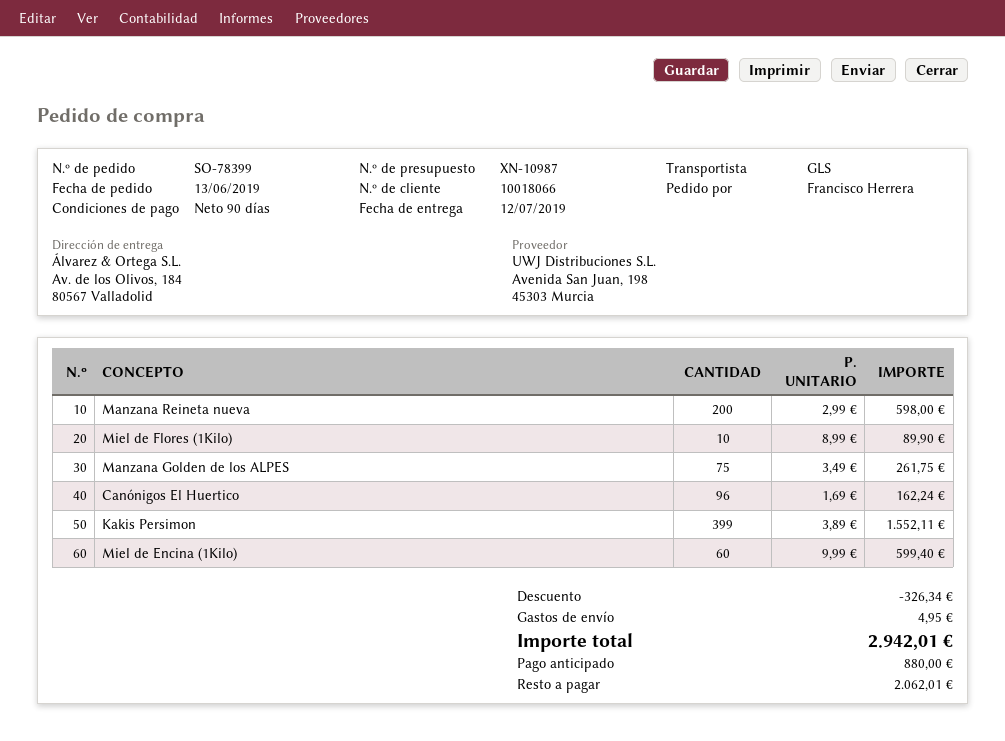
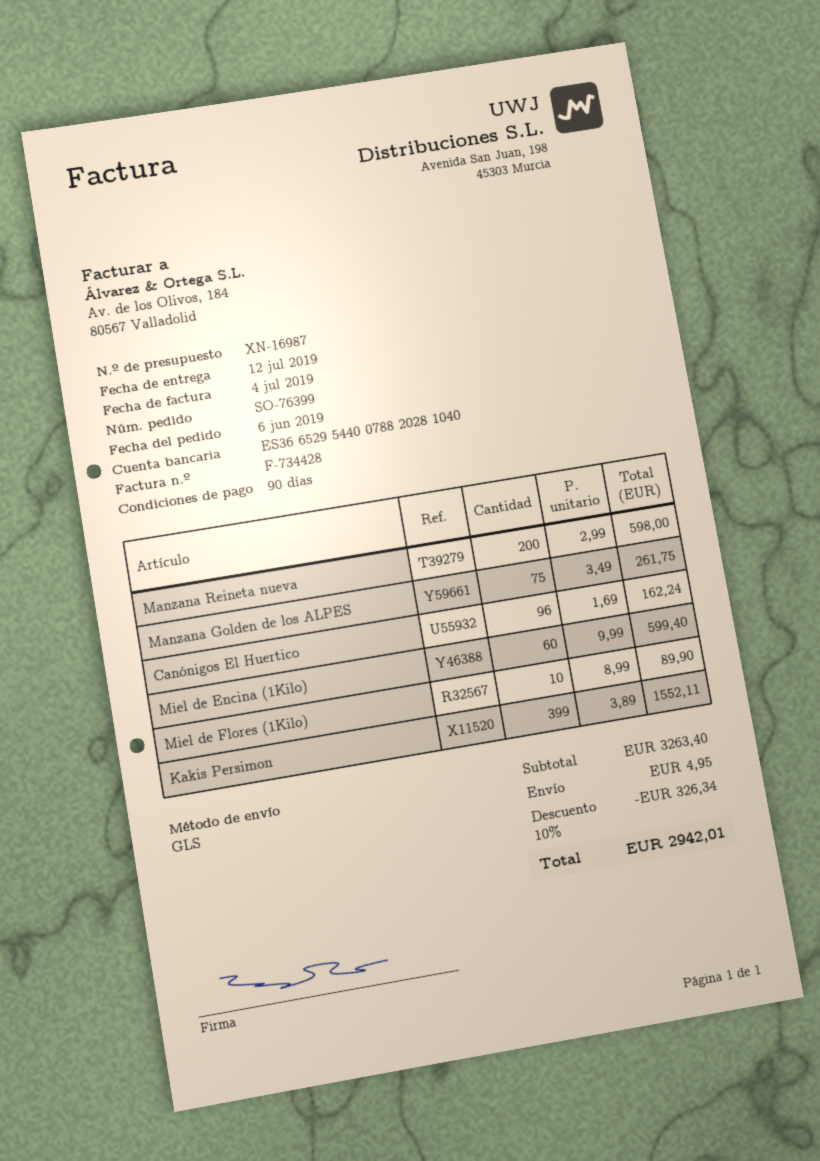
quote number: XN-10987 -> XN-16987
order number: SO-78399 -> SO-76399
order date: 2019-06-13 -> 2019-06-06

